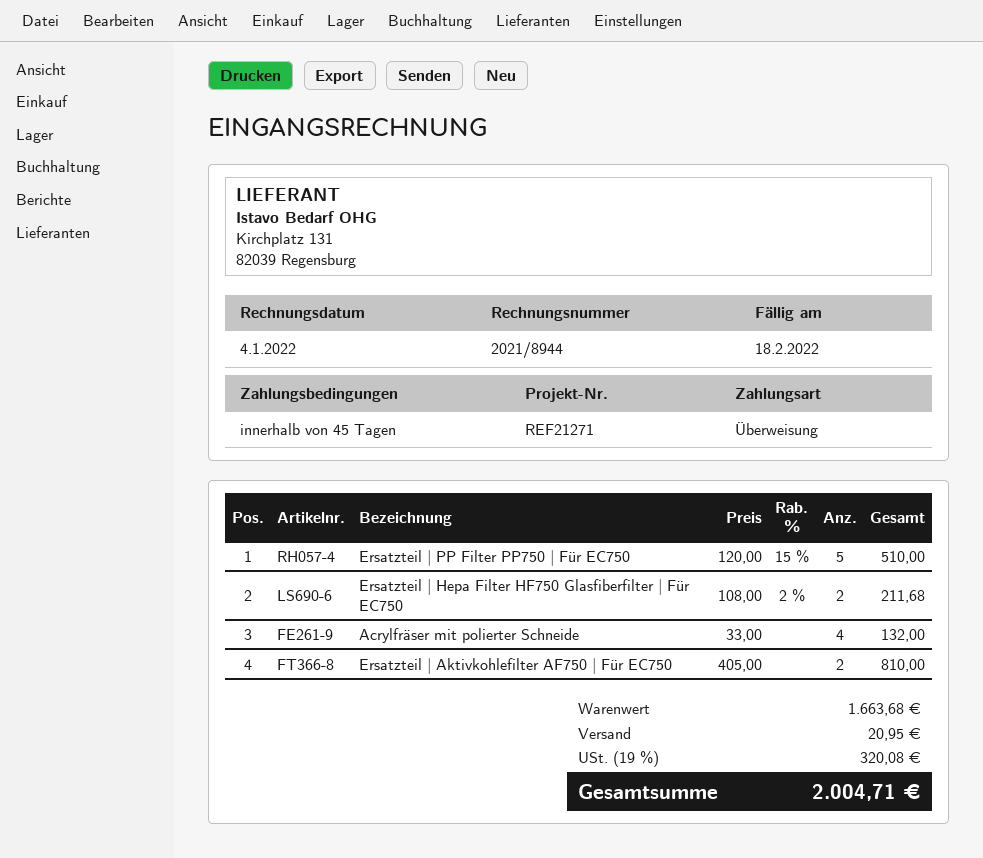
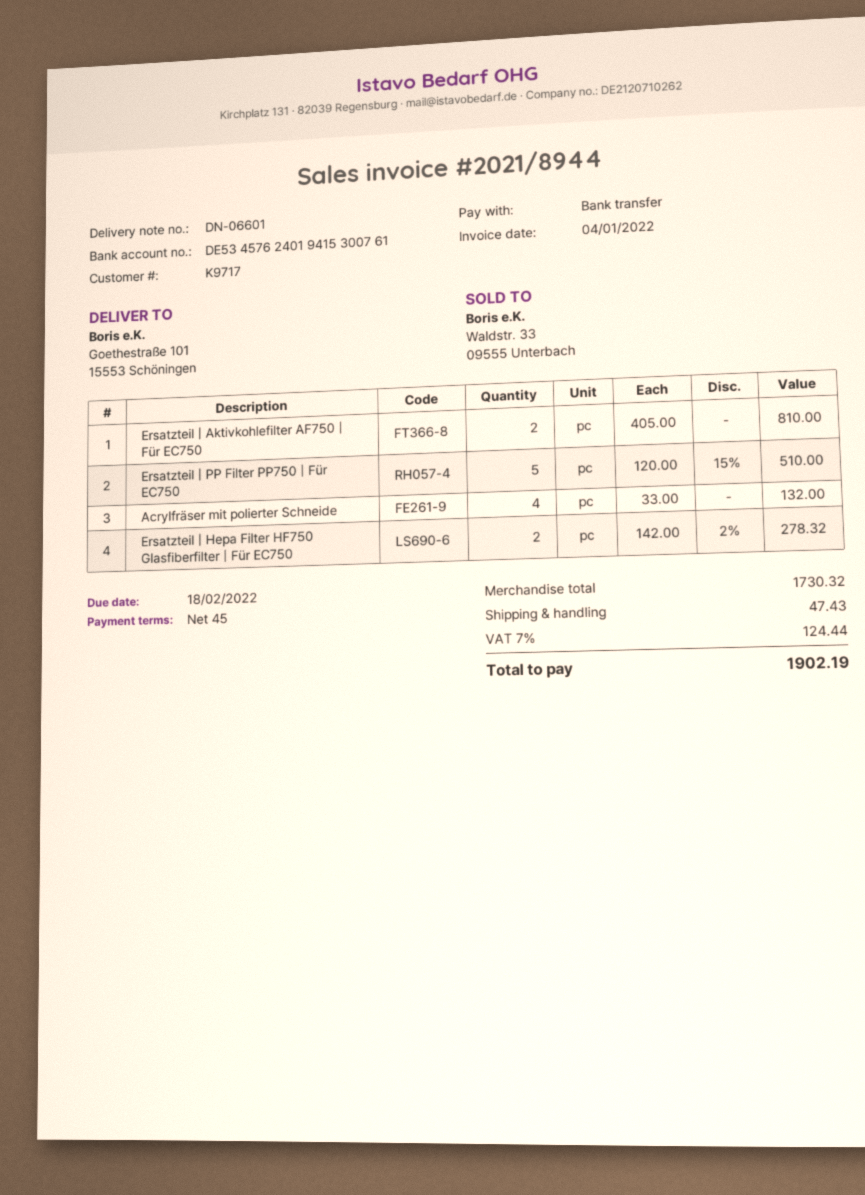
Ersatzteil | Hepa Filter HF750 Glasfiberfilter | Für EC750: 2 x 108.00 - 2% = 211.68 -> 2 x 142.00 - 2% = 278.32
subtotal: 1663.68 -> 1730.32
shipping: 20.95 -> 47.43
tax: 19% = 320.08 -> 7% = 124.44
total: 2004.71 -> 1902.19

